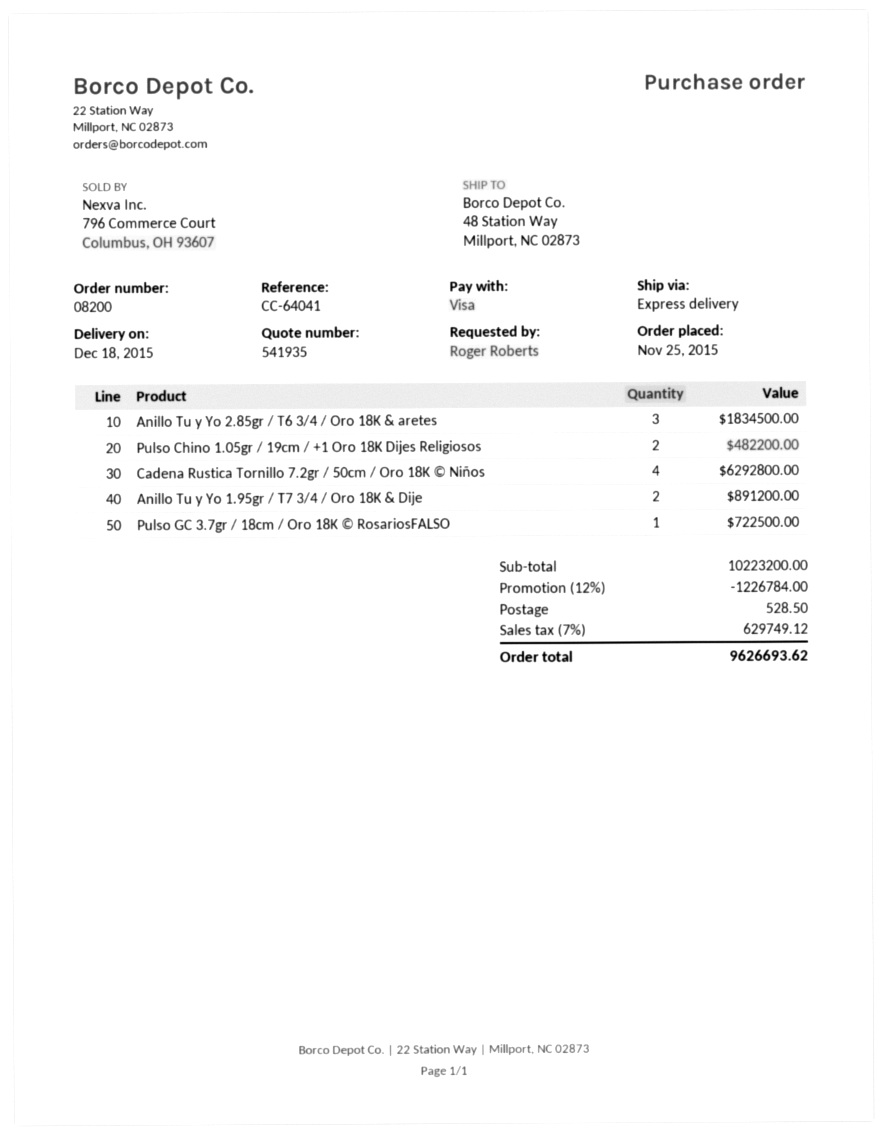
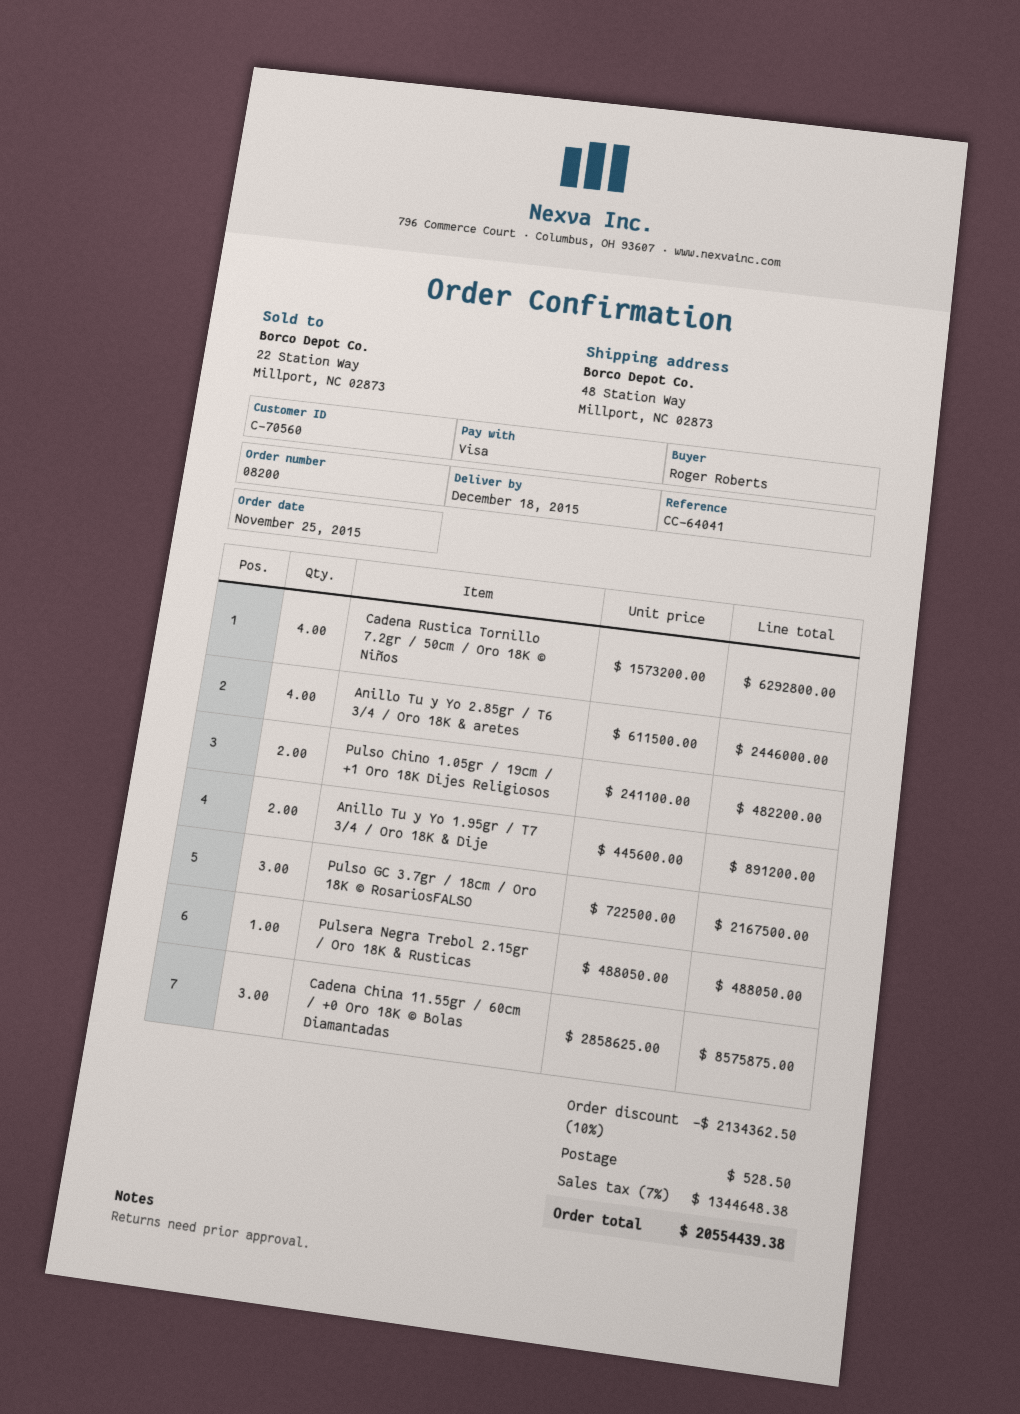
Anillo Tu y Yo 2.85gr / T6 3/4 / Oro 18K & aretes: 3 for 1834500.00 -> 4 for 2446000.00
Pulso GC 3.7gr / 18cm / Oro 18K © RosariosFALSO: 1 for 722500.00 -> 3 for 2167500.00
Pulsera Negra Trebol 2.15gr / Oro 18K & Rusticas: none -> 1 for 488050.00
Cadena China 11.55gr / 60cm / +0 Oro 18K © Bolas Diamantadas: none -> 3 for 8575875.00
discount: 12% = 1226784.00 -> 10% = 2134362.50
tax: 7% = 629749.12 -> 7% = 1344648.38
total: 9626693.62 -> 20554439.38

